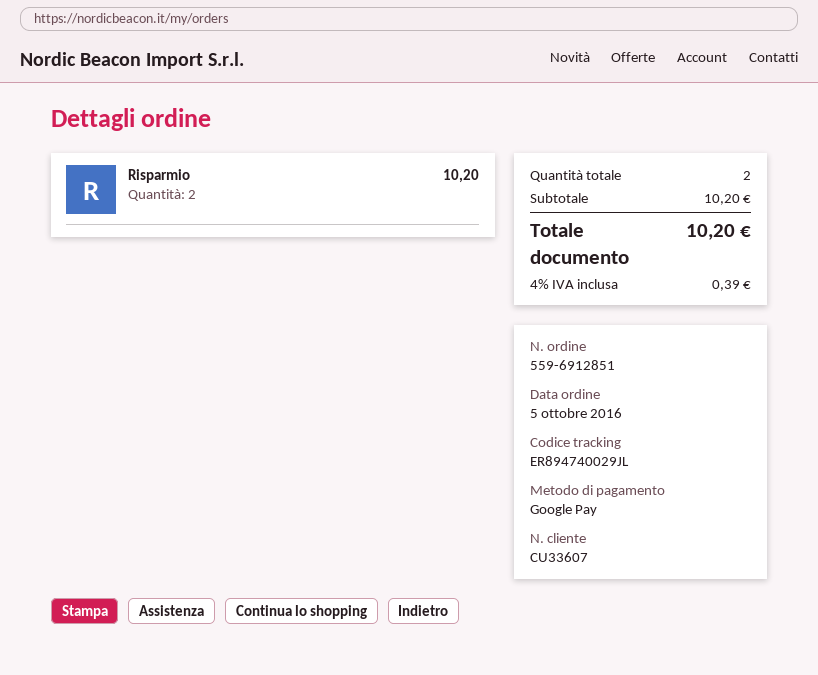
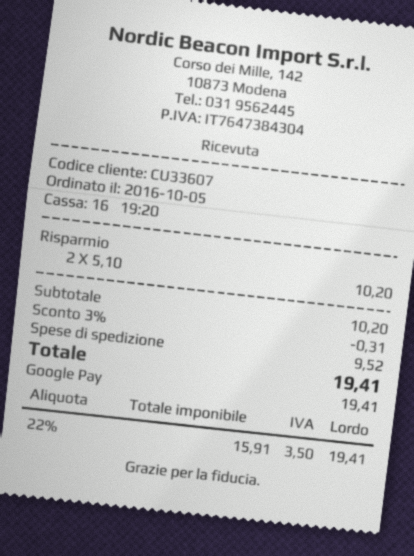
discount: none -> 3% = 0.31
shipping: none -> 9.52
tax: 4% = 0.39 -> 22% = 3.50
total: 10.20 -> 19.41

